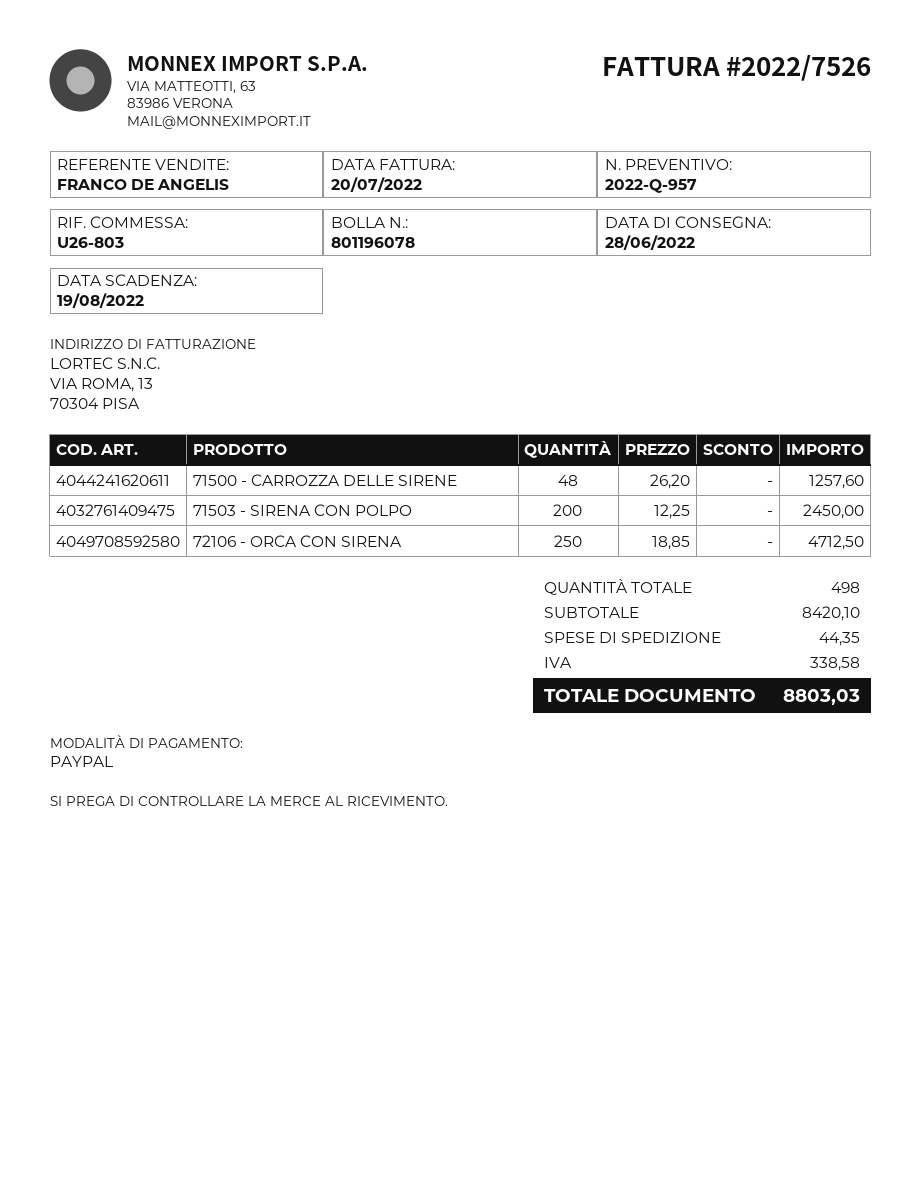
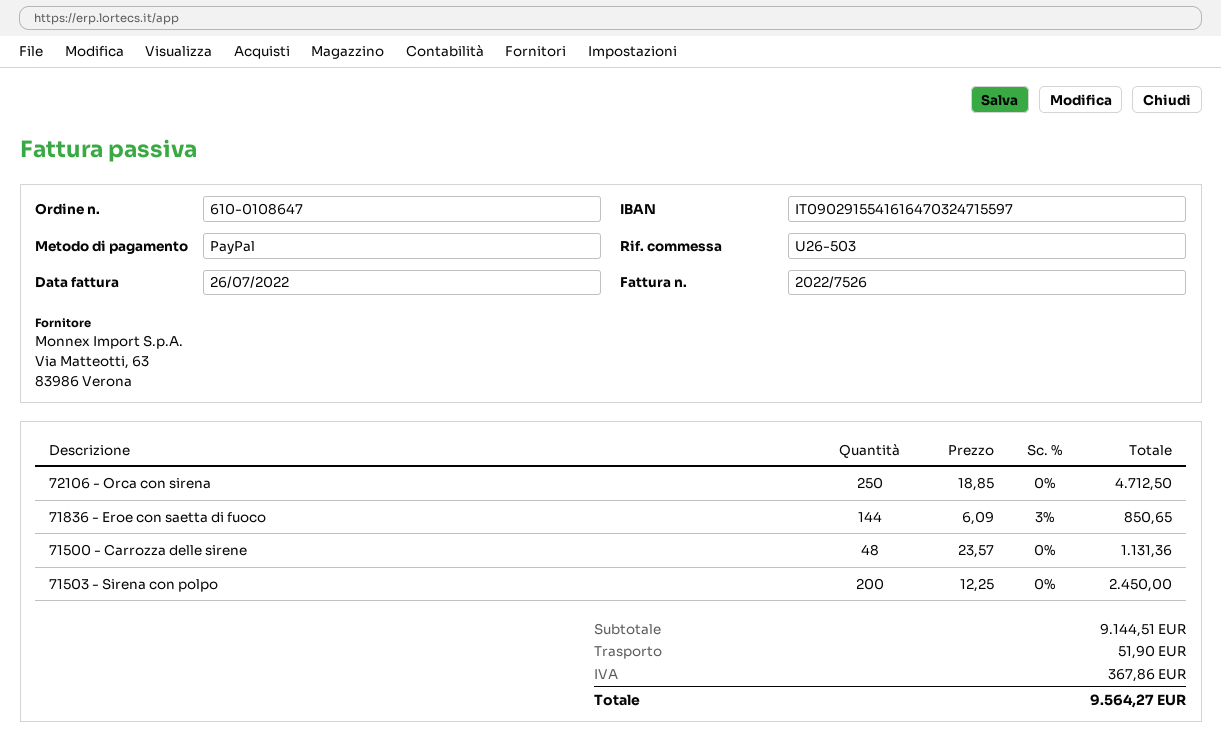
invoice date: 2022-07-20 -> 2022-07-26
reference: U26-803 -> U26-503
71500 - CARROZZA DELLE SIRENE: 48 x 26.20 = 1257.60 -> 48 x 23.57 = 1131.36
71836 - Eroe con saetta di fuoco: none -> 144 x 6.09 - 3% = 850.65
subtotal: 8420.10 -> 9144.51
shipping: 44.35 -> 51.90
tax: 338.58 -> 367.86
total: 8803.03 -> 9564.27

